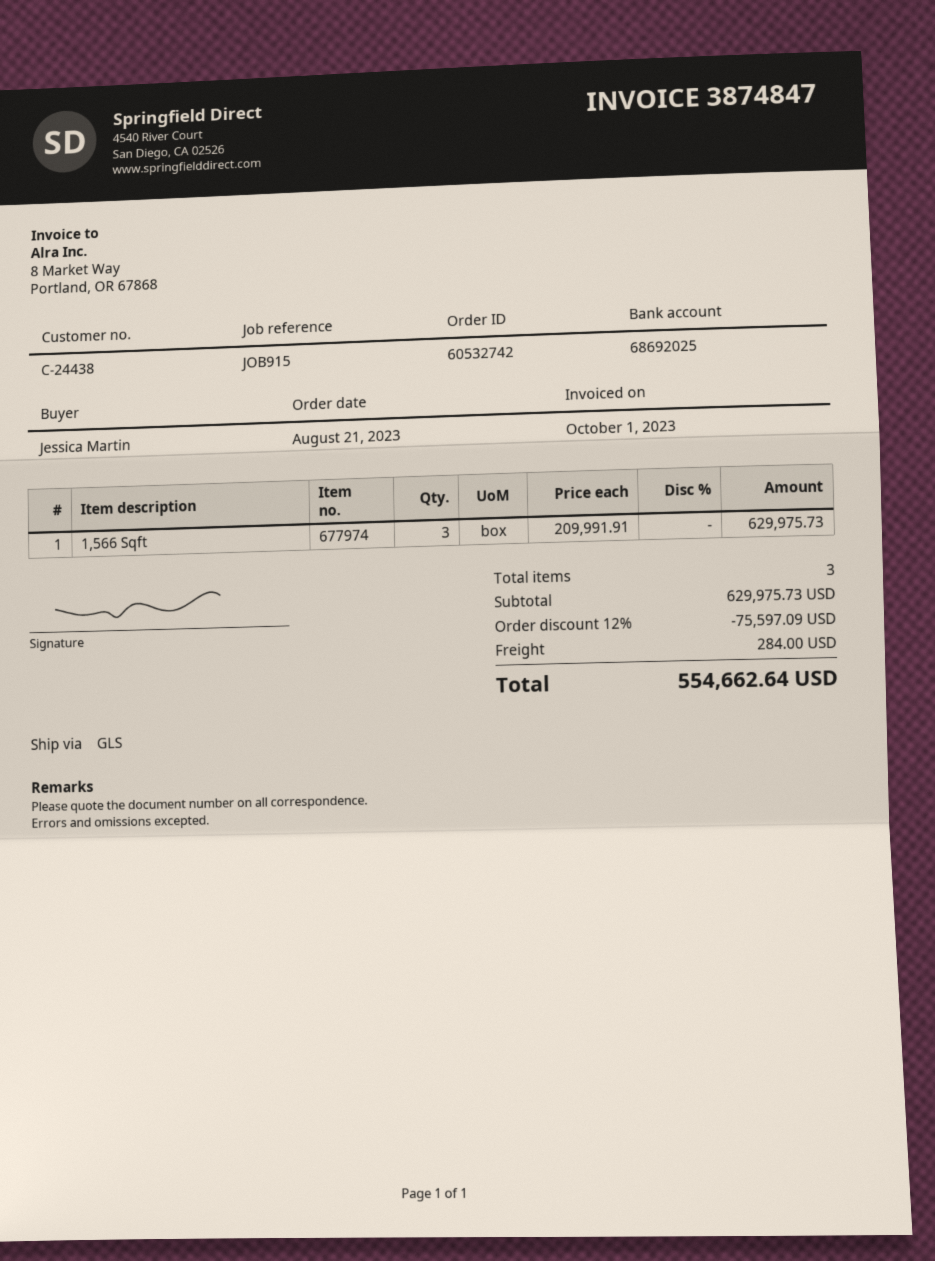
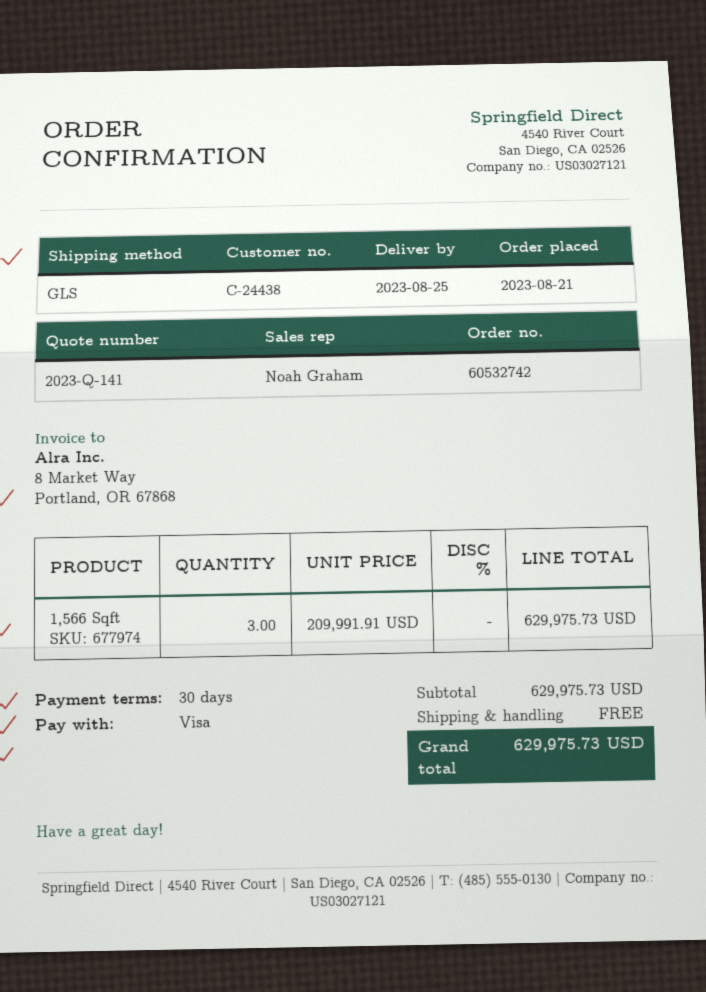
discount: 12% = 75597.09 -> none
shipping: 284.00 -> 0.00
total: 554662.64 -> 629975.73

